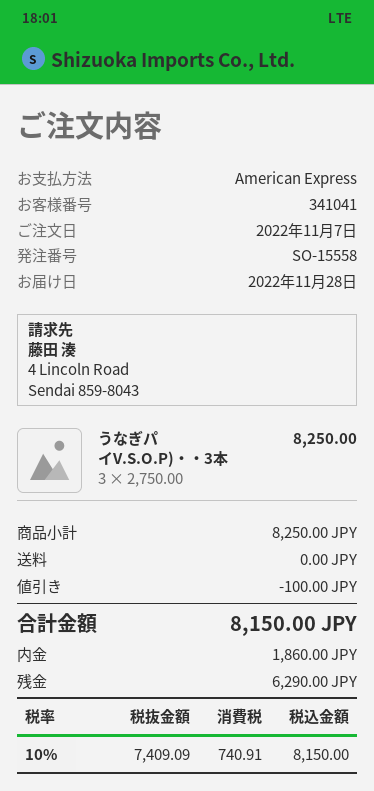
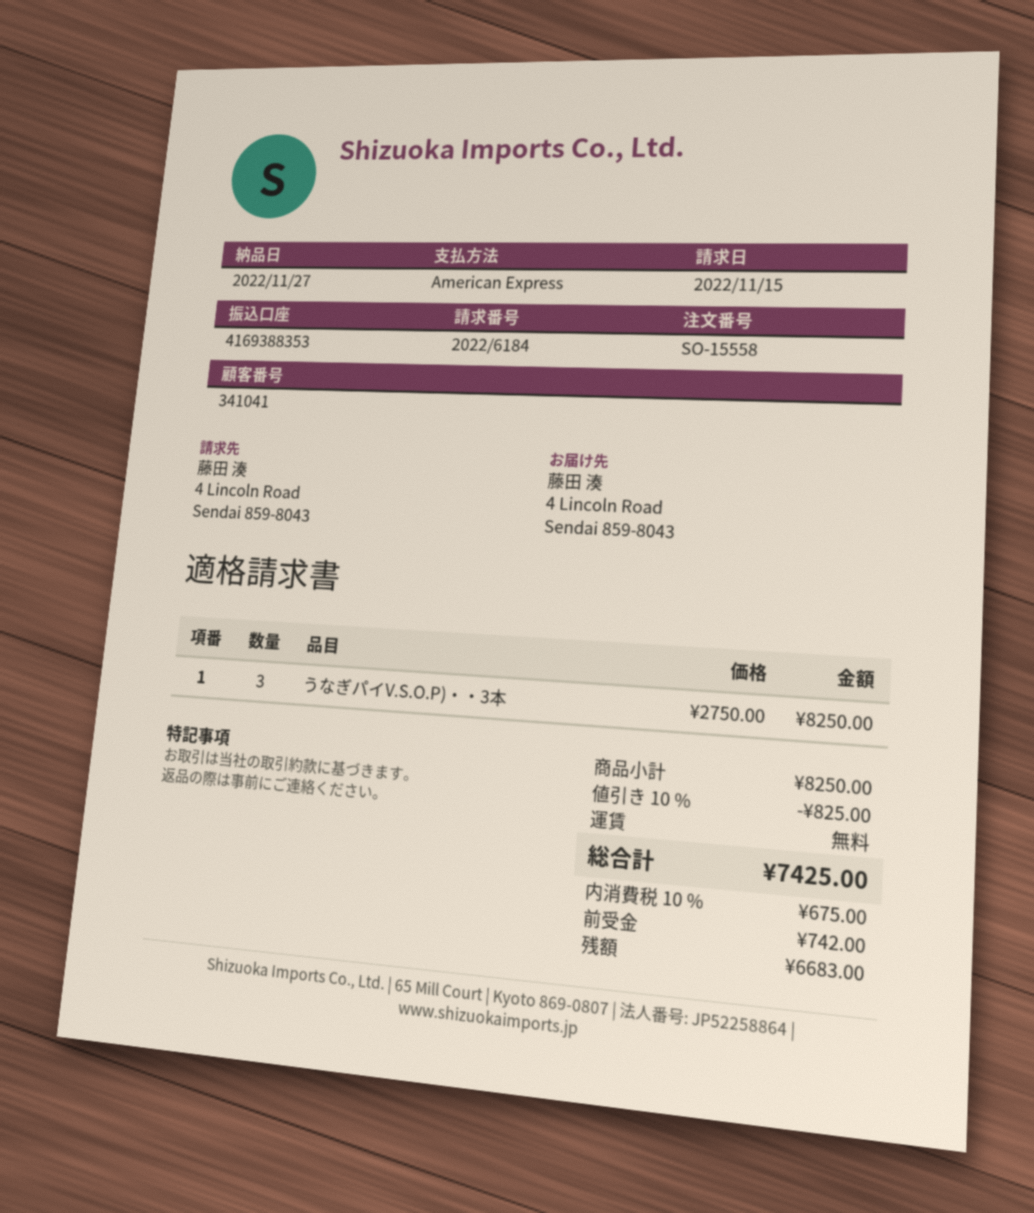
delivery date: 2022-11-28 -> 2022-11-27
discount: 100.00 -> 825.00
tax: 10% = 740.91 -> 10% = 675.00
total: 8150.00 -> 7425.00
deposit: 1860.00 -> 742.00
balance: 6290.00 -> 6683.00

